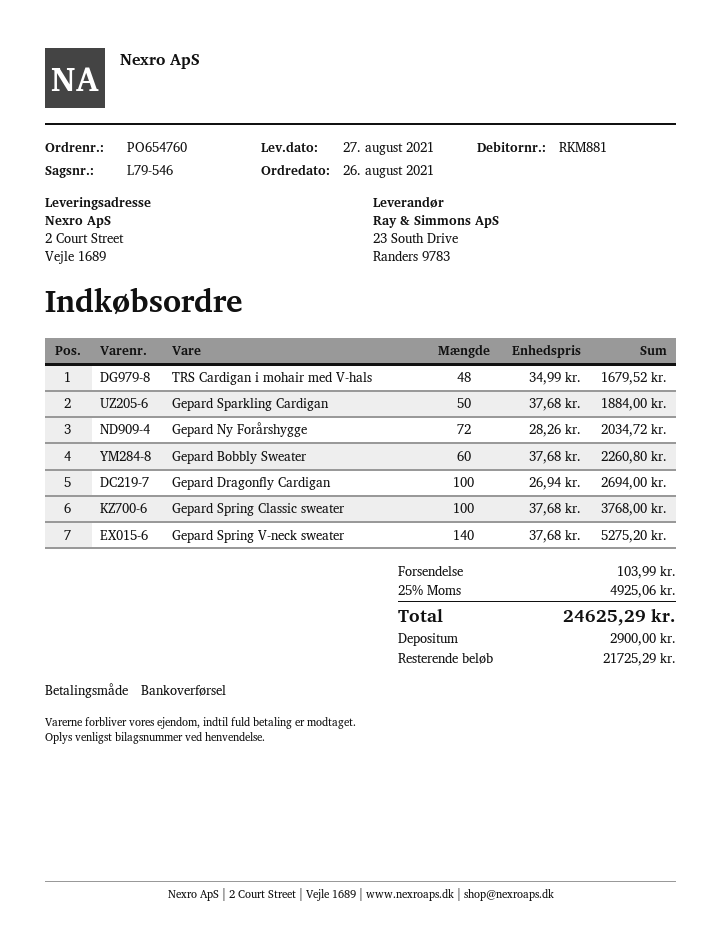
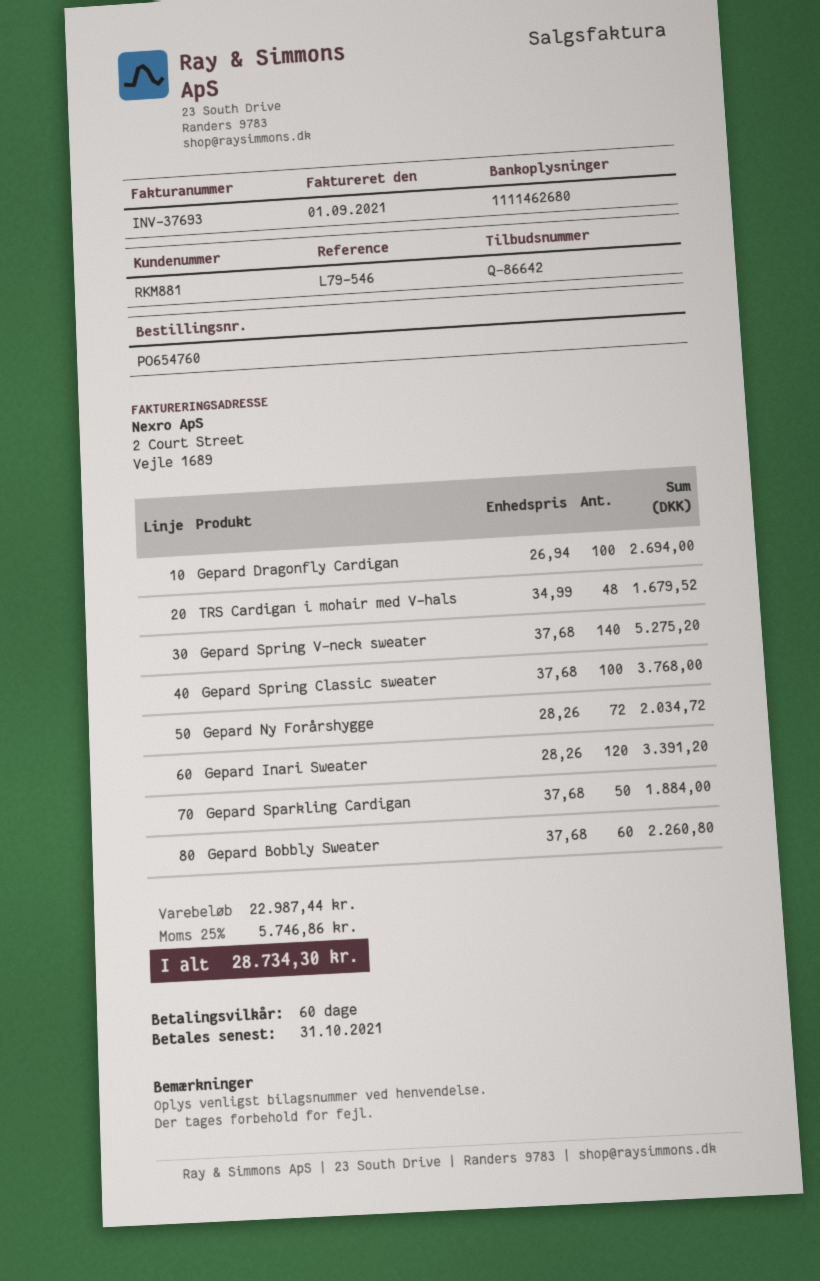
Gepard Inari Sweater: none -> 120 x 28.26 = 3391.20
shipping: 103.99 -> none
tax: 25% = 4925.06 -> 25% = 5746.86
total: 24625.29 -> 28734.30

